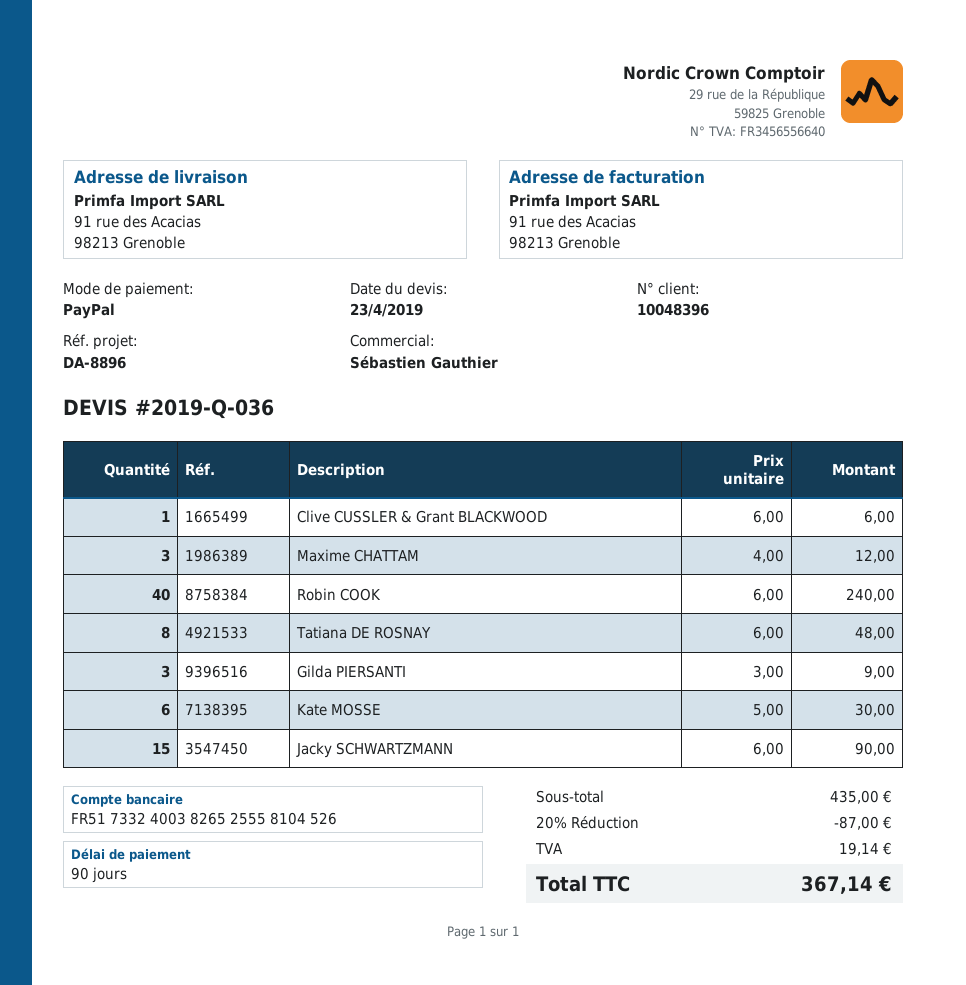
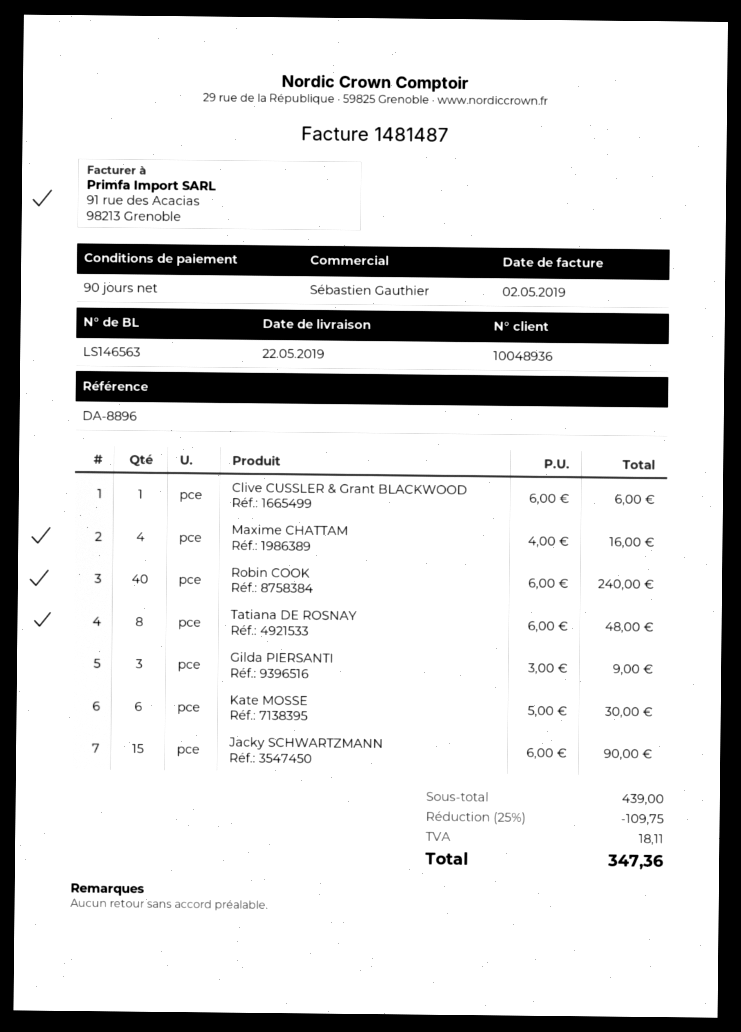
customer number: 10048396 -> 10048936
Maxime CHATTAM: 3 x 4.00 = 12.00 -> 4 x 4.00 = 16.00
subtotal: 435.00 -> 439.00
discount: 20% = 87.00 -> 25% = 109.75
tax: 19.14 -> 18.11
total: 367.14 -> 347.36

